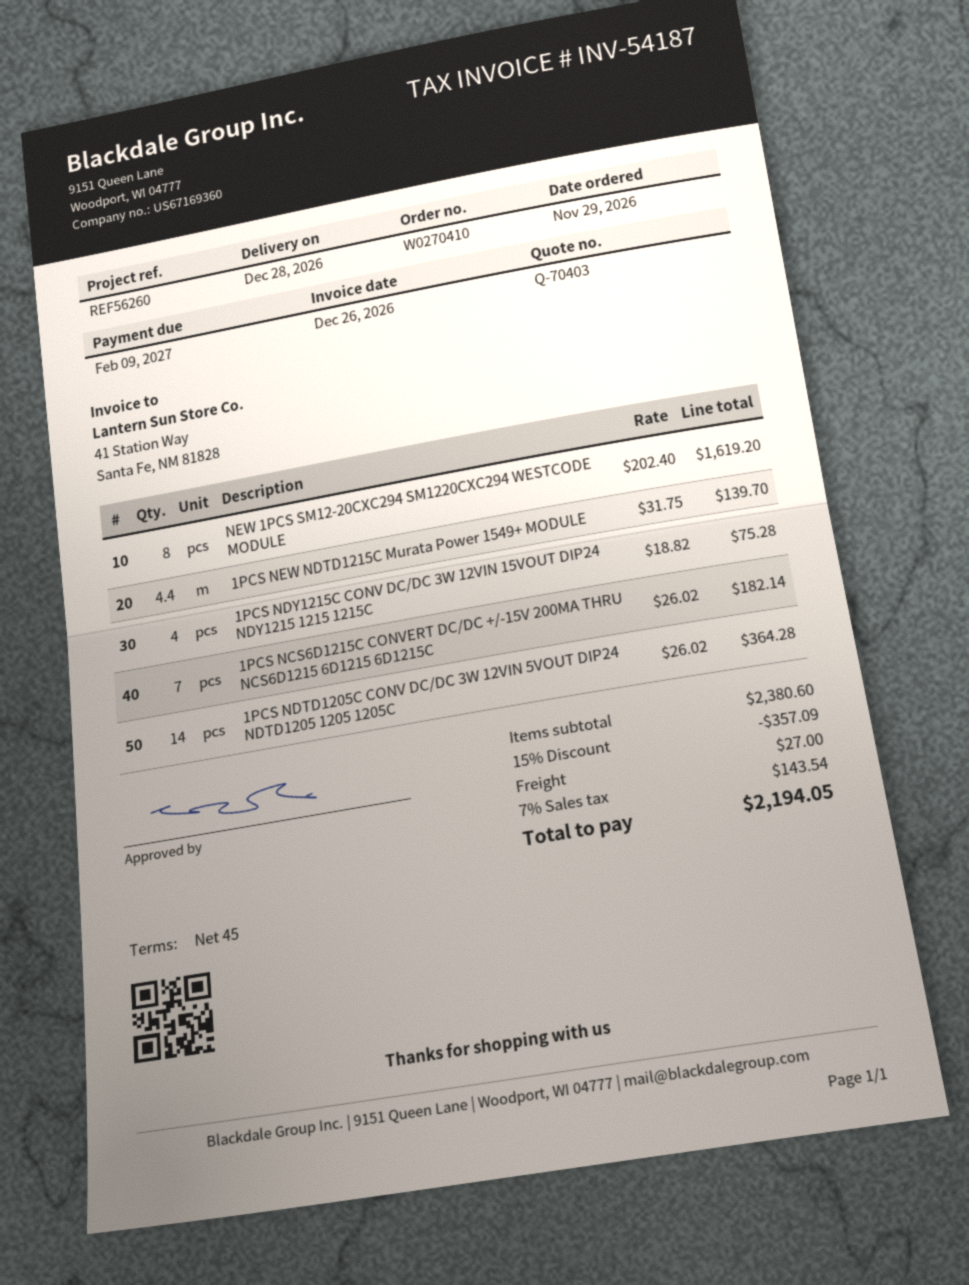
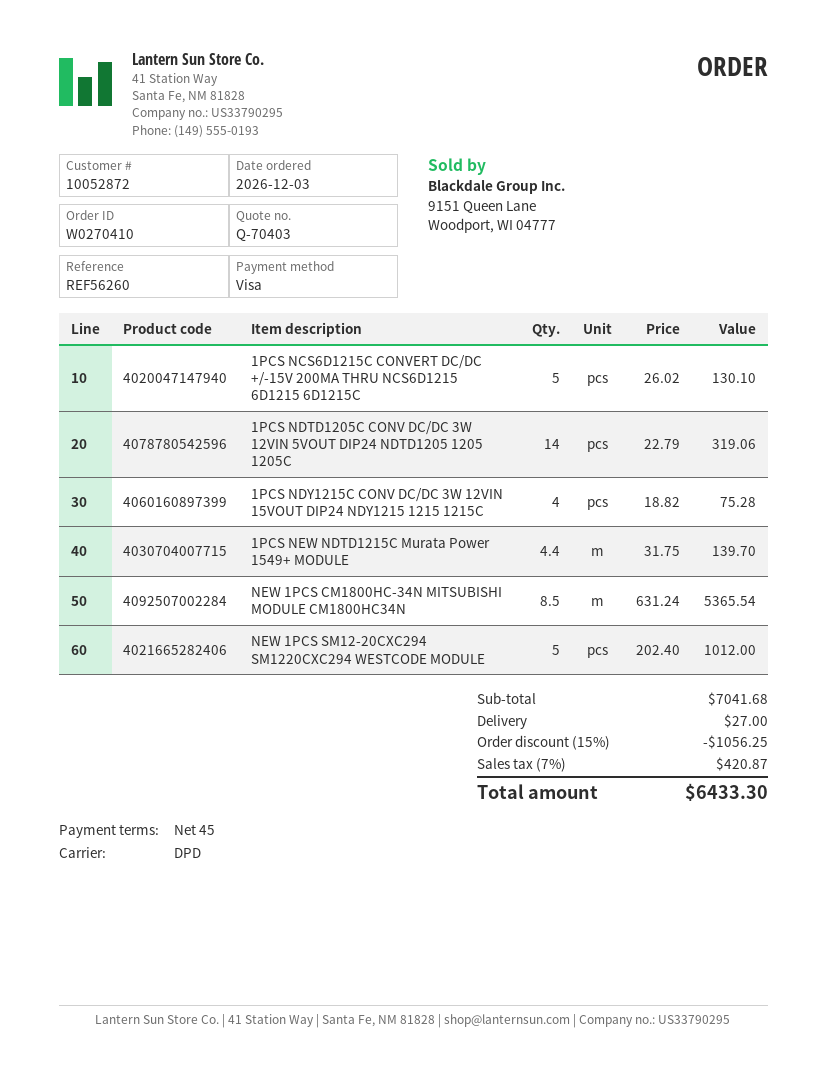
order date: 2026-11-29 -> 2026-12-03
NEW 1PCS SM12-20CXC294 SM1220CXC294 WESTCODE MODULE: 8 x 202.40 = 1619.20 -> 5 x 202.40 = 1012.00
1PCS NCS6D1215C CONVERT DC/DC +/-15V 200MA THRU NCS6D1215 6D1215 6D1215C: 7 x 26.02 = 182.14 -> 5 x 26.02 = 130.10
1PCS NDTD1205C CONV DC/DC 3W 12VIN 5VOUT DIP24 NDTD1205 1205 1205C: 14 x 26.02 = 364.28 -> 14 x 22.79 = 319.06
NEW 1PCS CM1800HC-34N MITSUBISHI MODULE CM1800HC34N: none -> 8.5 x 631.24 = 5365.54
subtotal: 2380.60 -> 7041.68
discount: 15% = 357.09 -> 15% = 1056.25
tax: 7% = 143.54 -> 7% = 420.87
total: 2194.05 -> 6433.30

